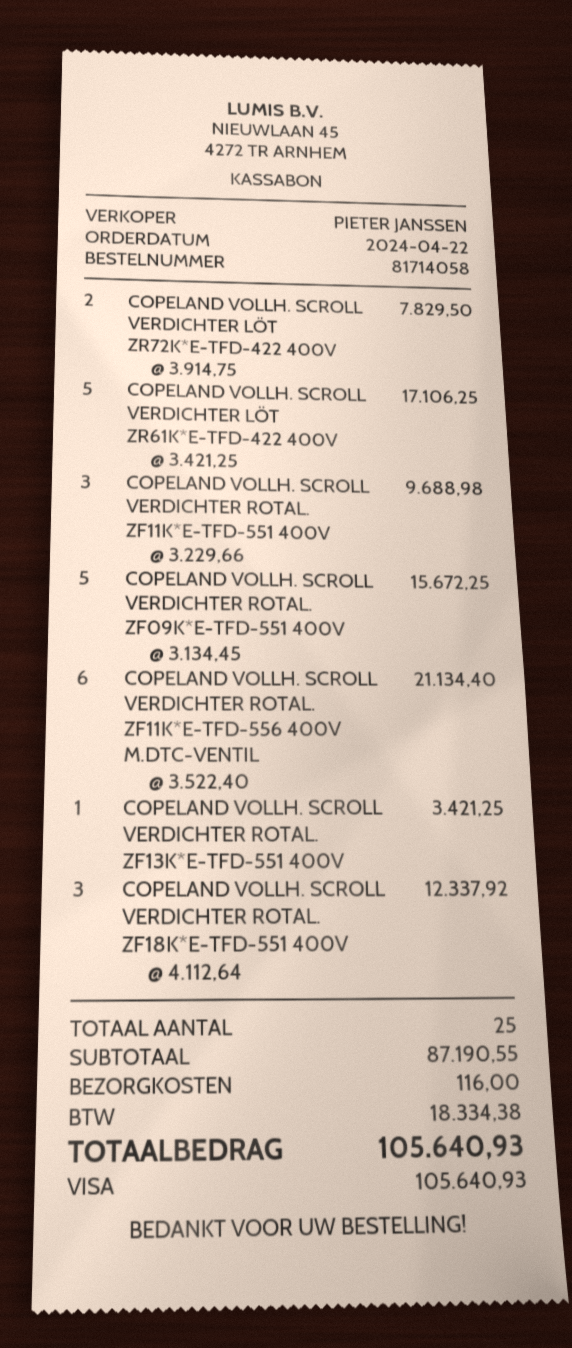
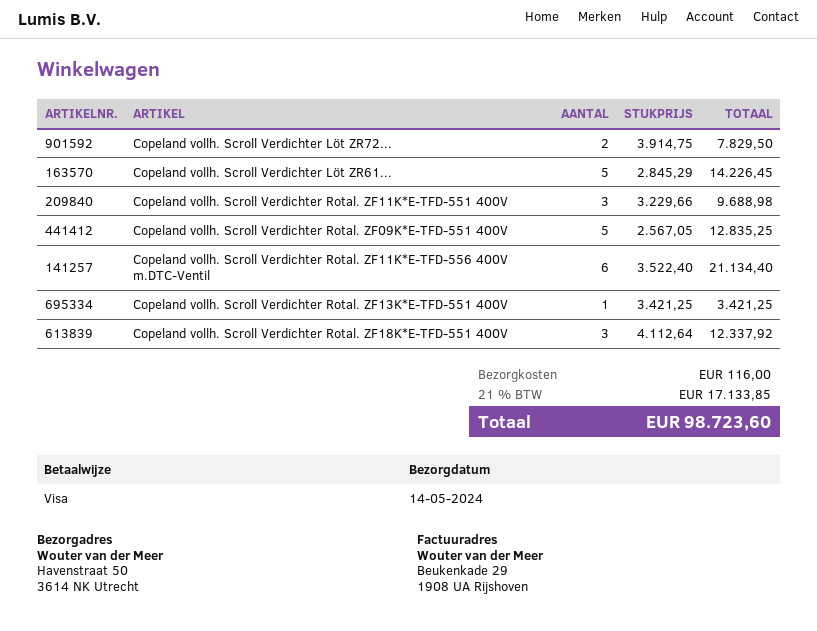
COPELAND VOLLH. SCROLL VERDICHTER LÖT ZR61K*E-TFD-422 400V: 5 x 3421.25 = 17106.25 -> 5 x 2845.29 = 14226.45
COPELAND VOLLH. SCROLL VERDICHTER ROTAL. ZF09K*E-TFD-551 400V: 5 x 3134.45 = 15672.25 -> 5 x 2567.05 = 12835.25
tax: 18334.38 -> 17133.85
total: 105640.93 -> 98723.60

